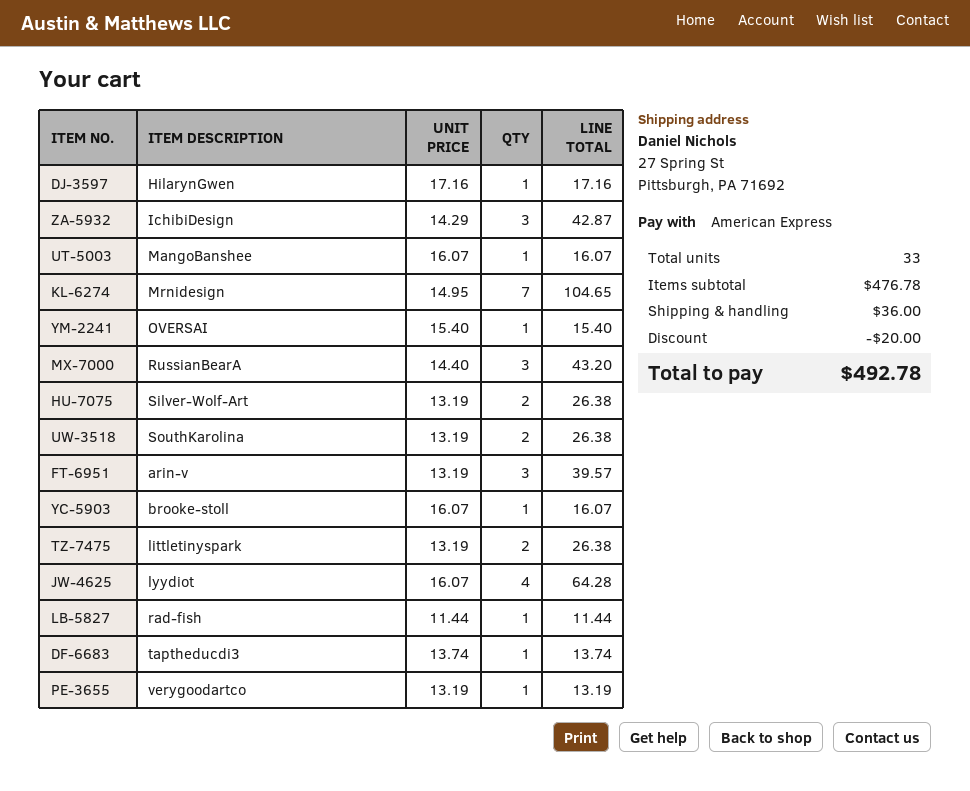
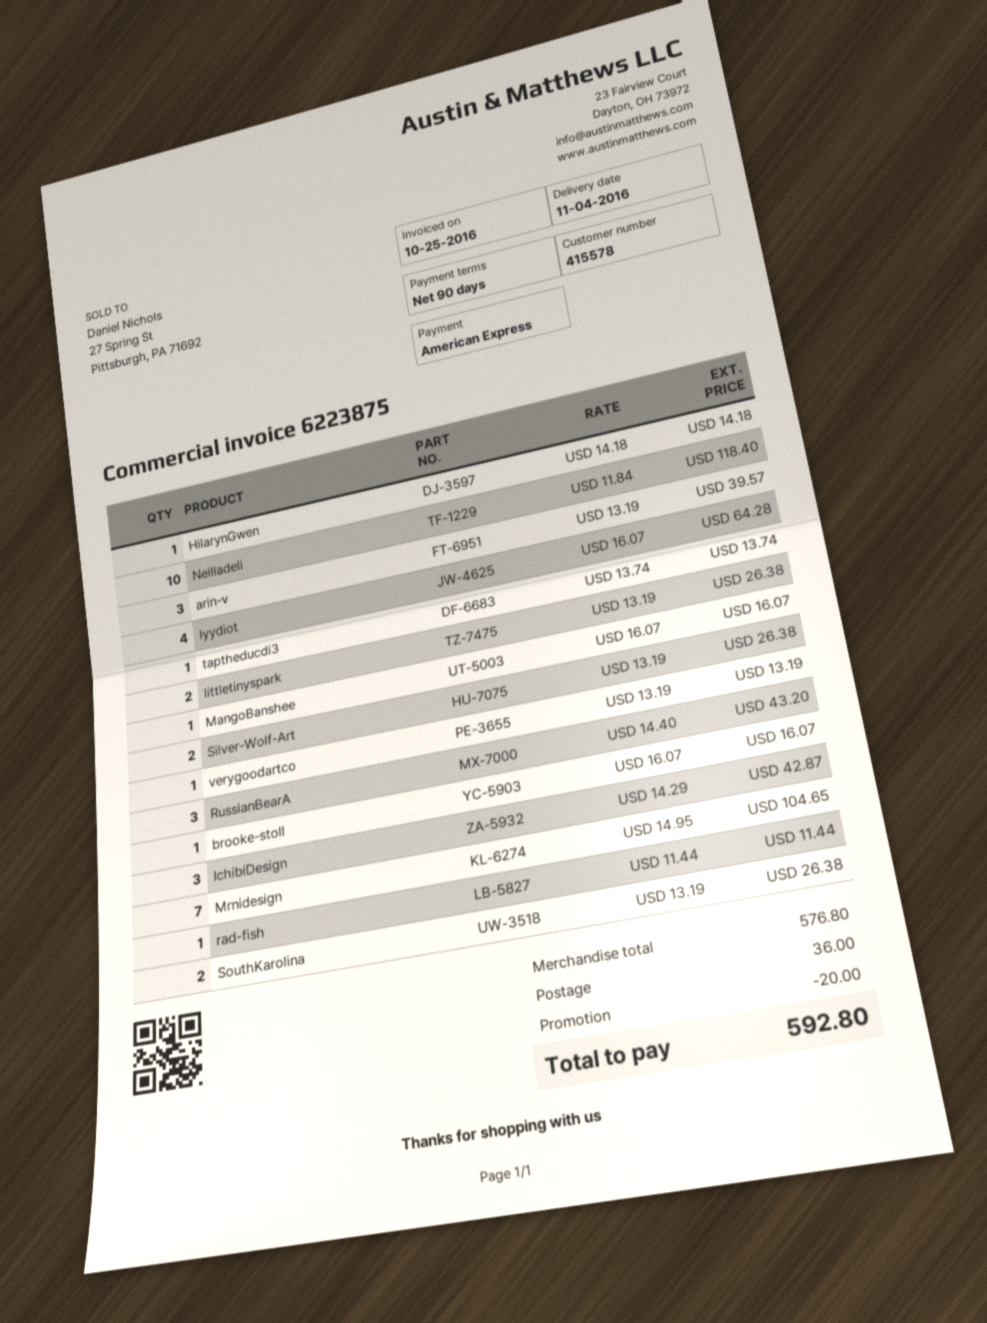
HilarynGwen: 1 x 17.16 = 17.16 -> 1 x 14.18 = 14.18
OVERSAI: 1 x 15.40 = 15.40 -> none
Neilladeli: none -> 10 x 11.84 = 118.40
subtotal: 476.78 -> 576.80
total: 492.78 -> 592.80

